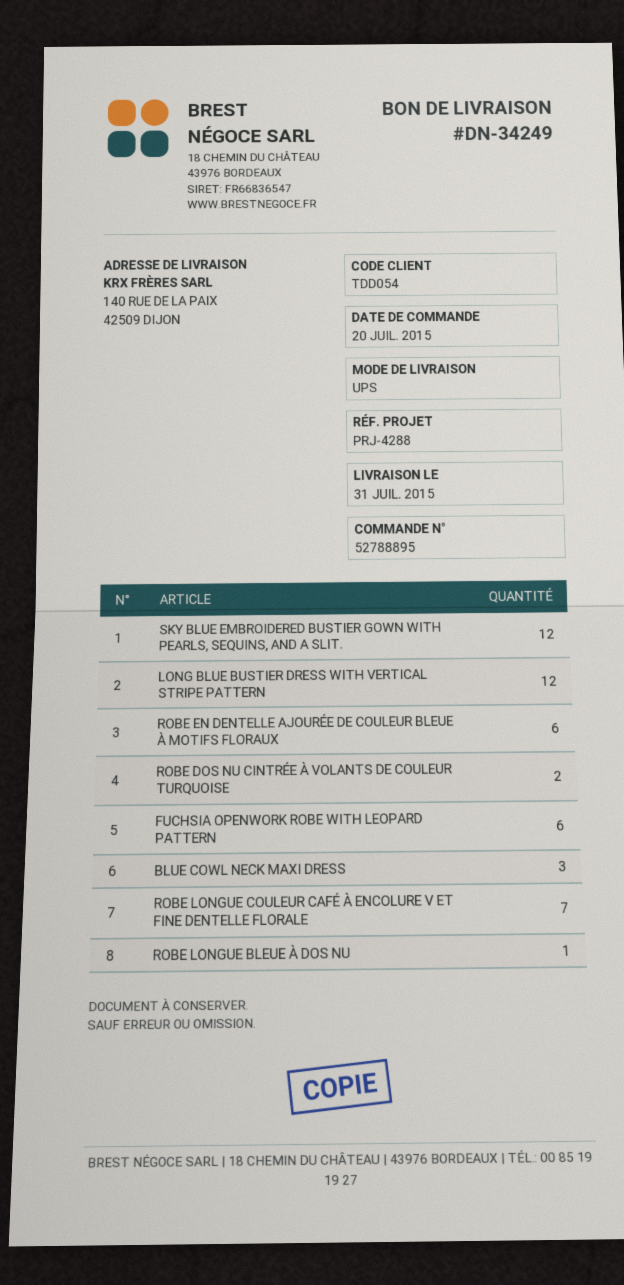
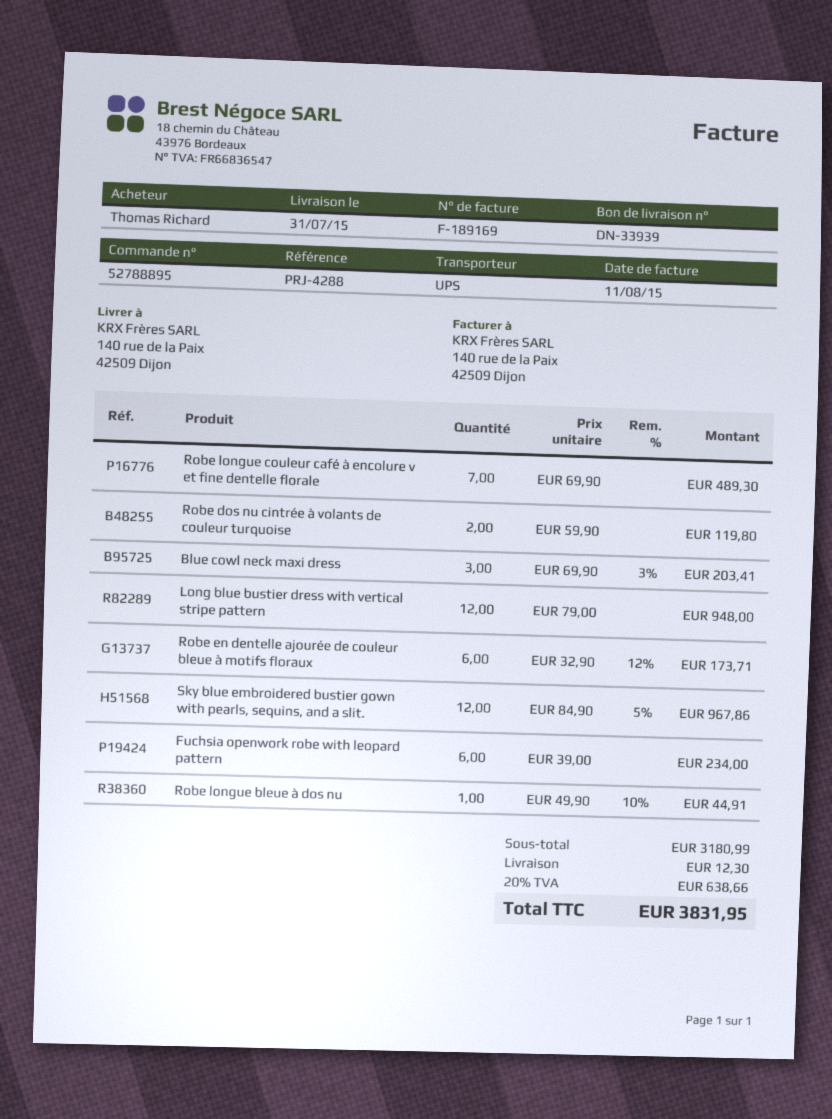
delivery note number: DN-34249 -> DN-33939

